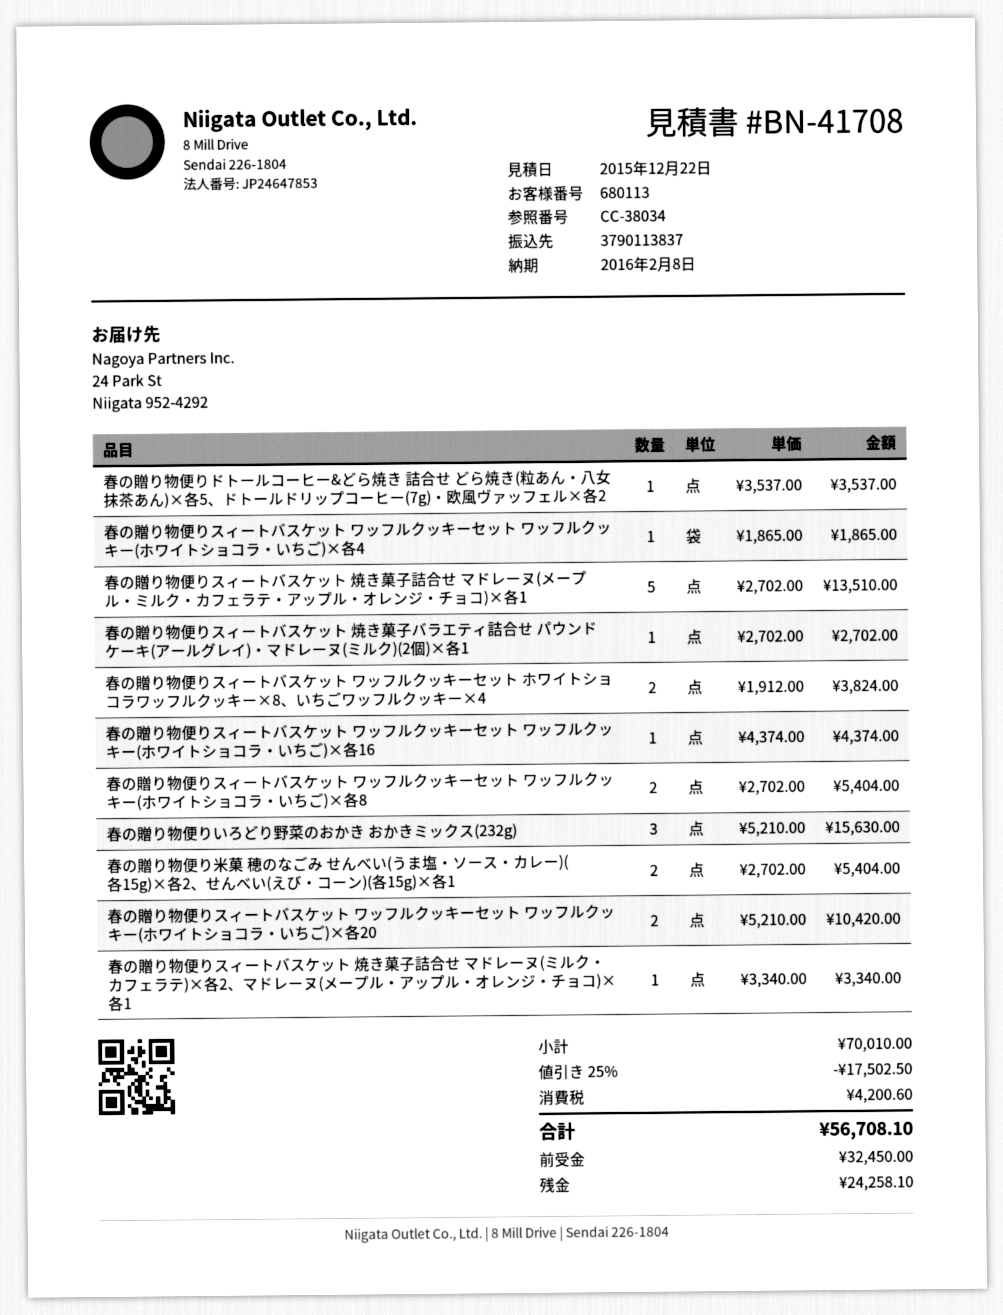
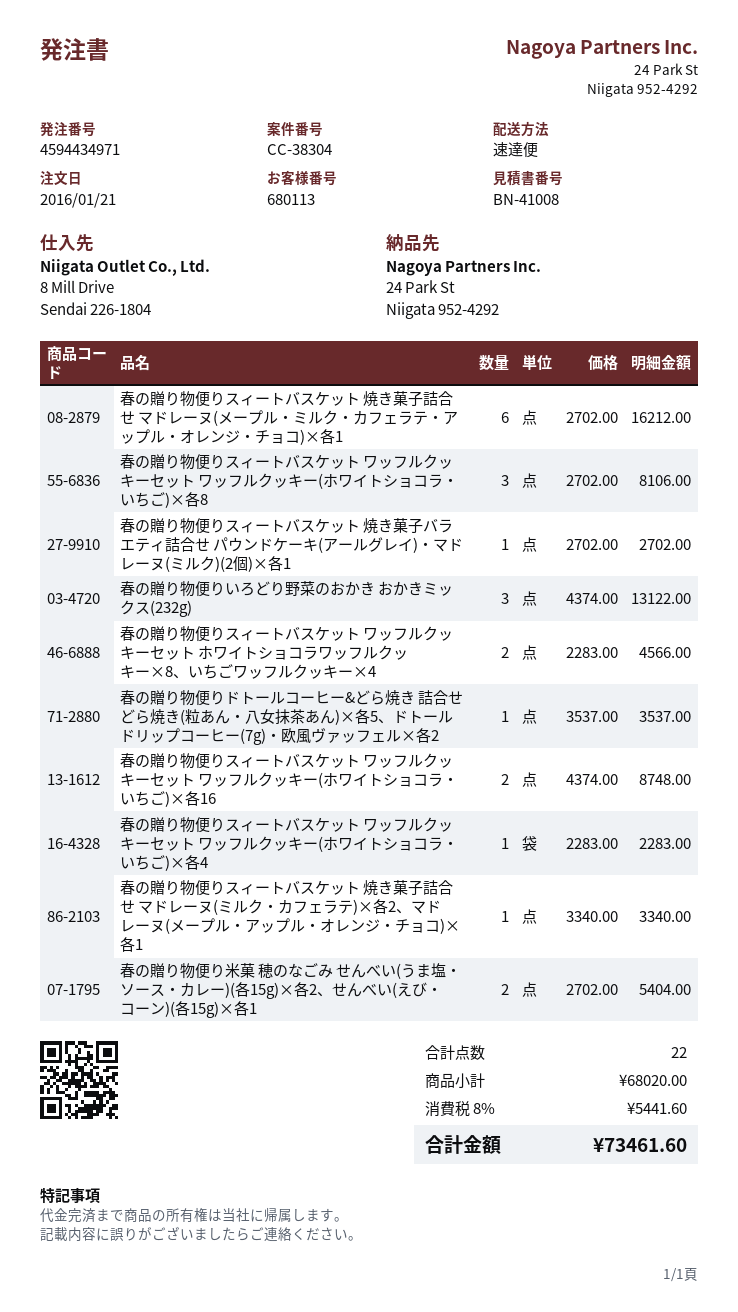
quote number: BN-41708 -> BN-41008
reference: CC-38034 -> CC-38304
春の贈り物便りスィートバスケット ワッフルクッキーセット ワッフルクッキー(ホワイトショコラ・いちご)×各4: 1 x 1865.00 = 1865.00 -> 1 x 2283.00 = 2283.00
春の贈り物便りスィートバスケット 焼き菓子詰合せ マドレーヌ(メープル・ミルク・カフェラテ・アップル・オレンジ・チョコ)×各1: 5 x 2702.00 = 13510.00 -> 6 x 2702.00 = 16212.00
春の贈り物便りスィートバスケット ワッフルクッキーセット ホワイトショコラワッフルクッキー×8、いちごワッフルクッキー×4: 2 x 1912.00 = 3824.00 -> 2 x 2283.00 = 4566.00
春の贈り物便りスィートバスケット ワッフルクッキーセット ワッフルクッキー(ホワイトショコラ・いちご)×各16: 1 x 4374.00 = 4374.00 -> 2 x 4374.00 = 8748.00
春の贈り物便りスィートバスケット ワッフルクッキーセット ワッフルクッキー(ホワイトショコラ・いちご)×各8: 2 x 2702.00 = 5404.00 -> 3 x 2702.00 = 8106.00
春の贈り物便りいろどり野菜のおかき おかきミックス(232g): 3 x 5210.00 = 15630.00 -> 3 x 4374.00 = 13122.00
春の贈り物便りスィートバスケット ワッフルクッキーセット ワッフルクッキー(ホワイトショコラ・いちご)×各20: 2 x 5210.00 = 10420.00 -> none
subtotal: 70010.00 -> 68020.00
discount: 25% = 17502.50 -> none
tax: 4200.60 -> 5441.60
total: 56708.10 -> 73461.60

